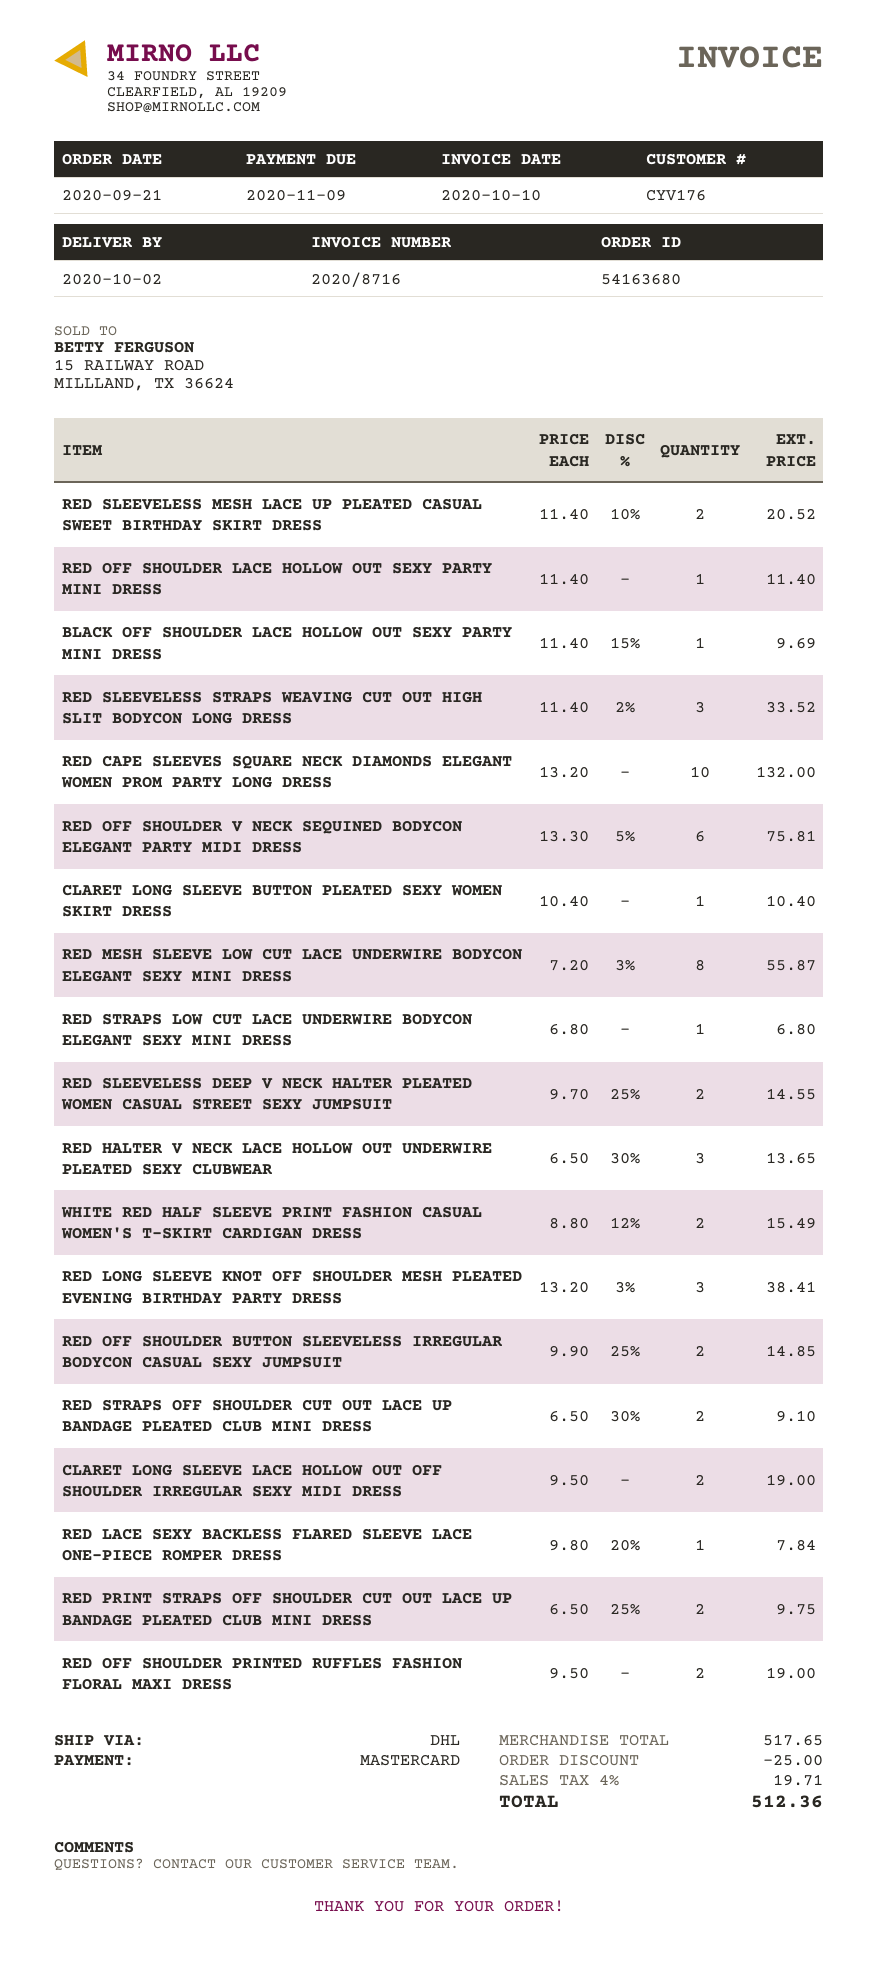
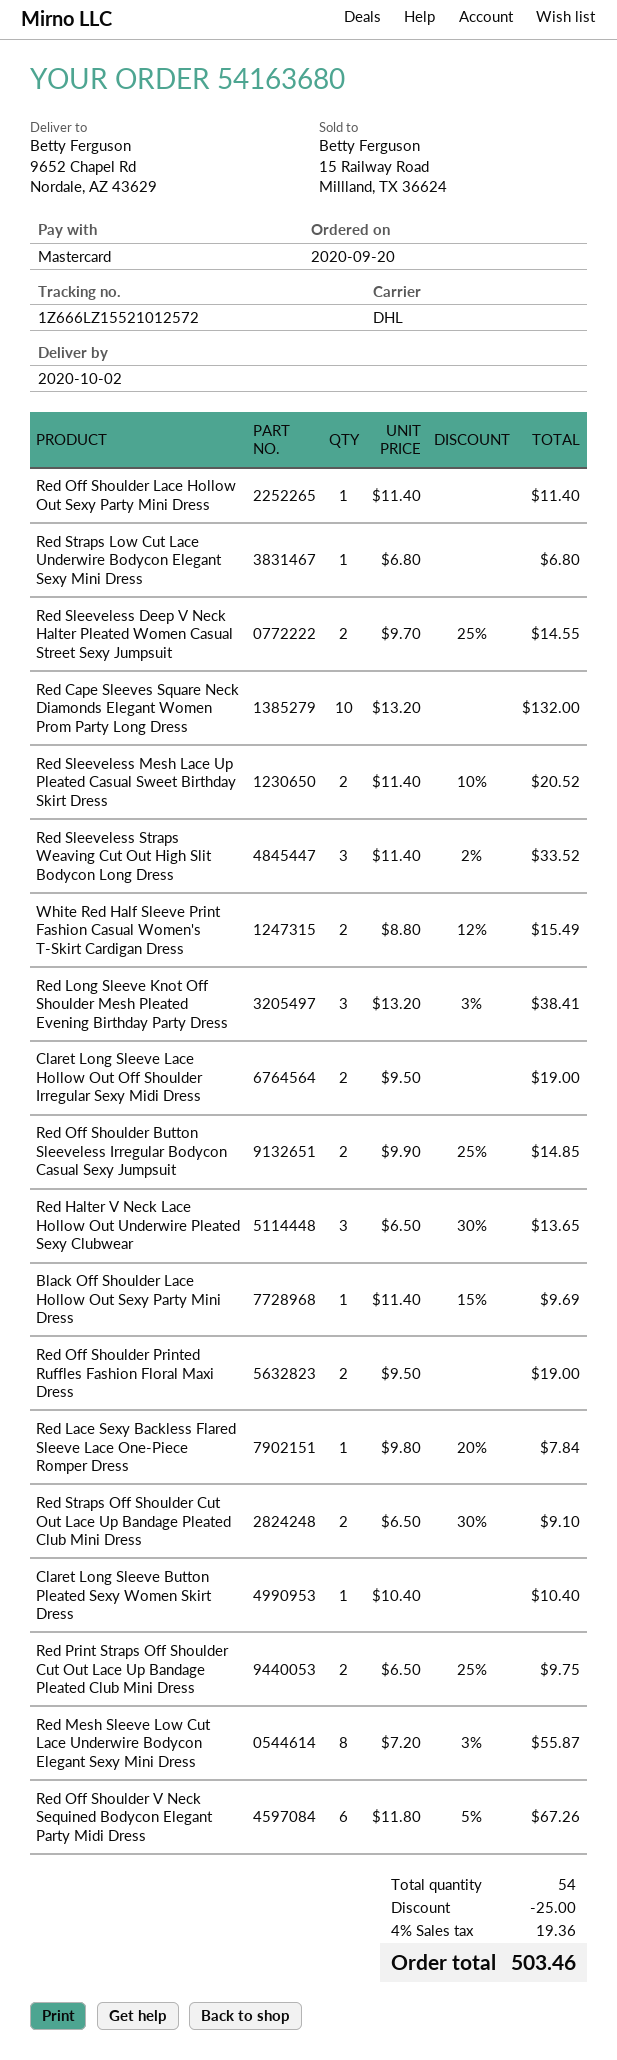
order date: 2020-09-21 -> 2020-09-20
RED OFF SHOULDER V NECK SEQUINED BODYCON ELEGANT PARTY MIDI DRESS: 6 x 13.30 - 5% = 75.81 -> 6 x 11.80 - 5% = 67.26
tax: 4% = 19.71 -> 4% = 19.36
total: 512.36 -> 503.46

